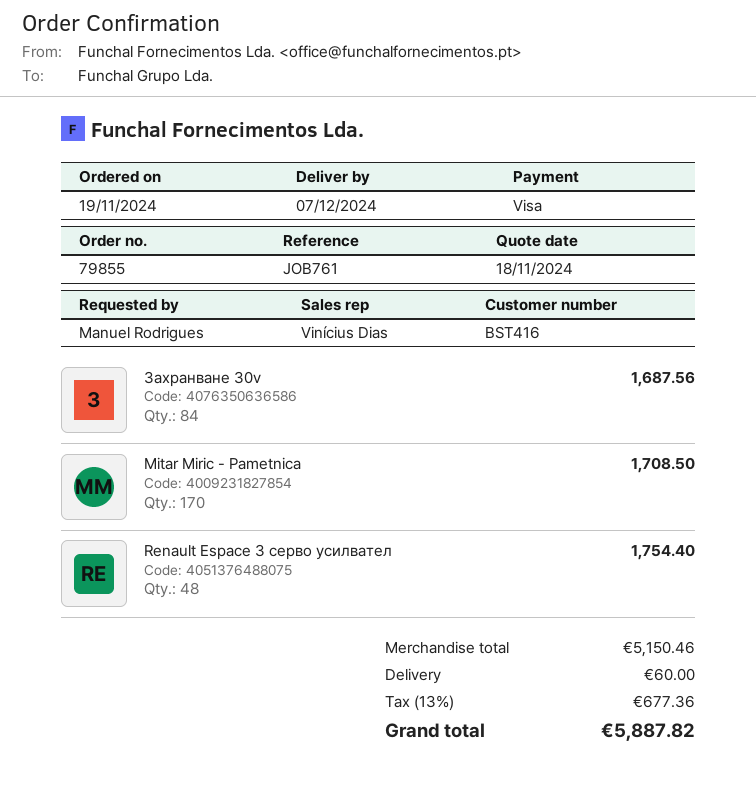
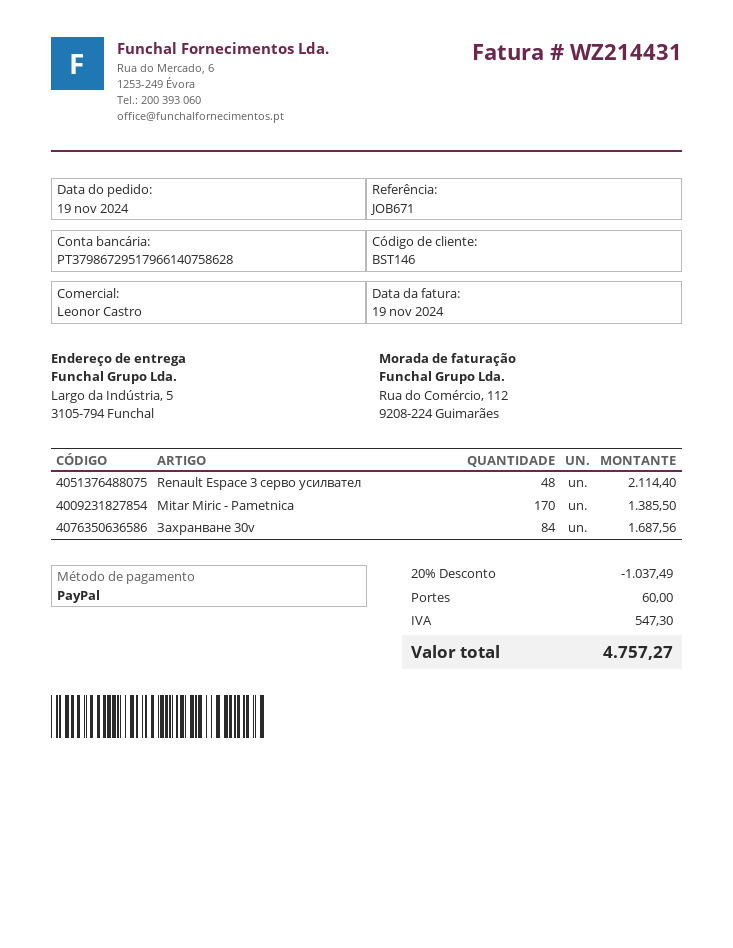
customer number: BST416 -> BST146
reference: JOB761 -> JOB671
sales rep: Vinícius Dias -> Leonor Castro
payment method: Visa -> PayPal
Mitar Miric - Pametnica: 170 for 1708.50 -> 170 for 1385.50
Renault Espace 3 серво усилвател: 48 for 1754.40 -> 48 for 2114.40
discount: none -> 20% = 1037.49
tax: 677.36 -> 547.30
total: 5887.82 -> 4757.27

